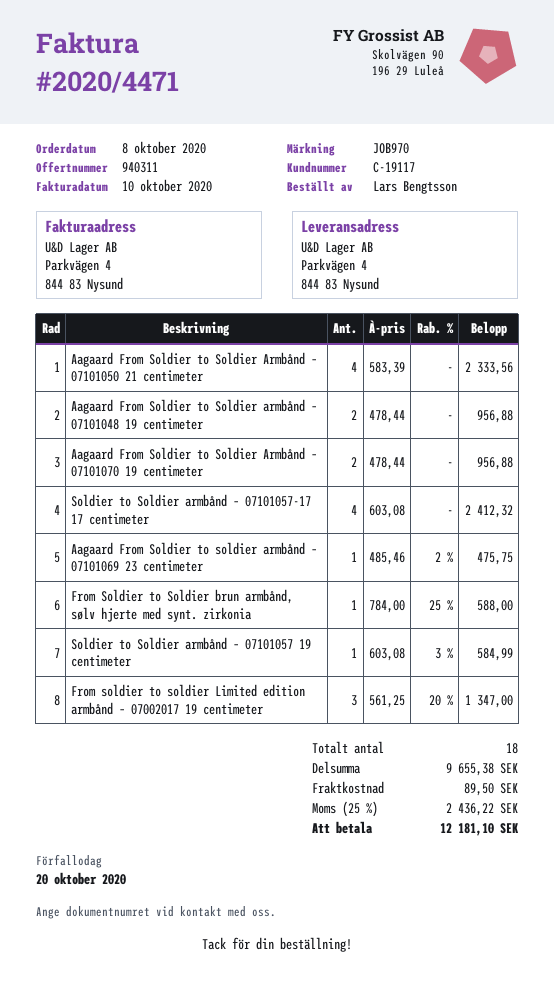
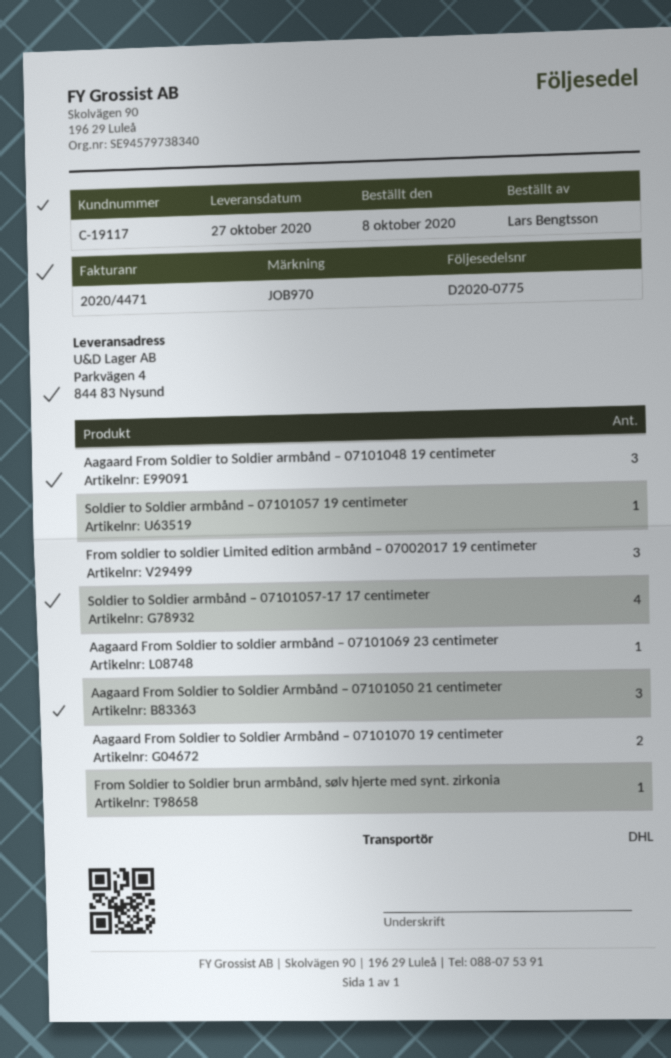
Aagaard From Soldier to Soldier Armbånd – 07101050 21 centimeter: 4 -> 3
Aagaard From Soldier to Soldier armbånd – 07101048 19 centimeter: 2 -> 3

